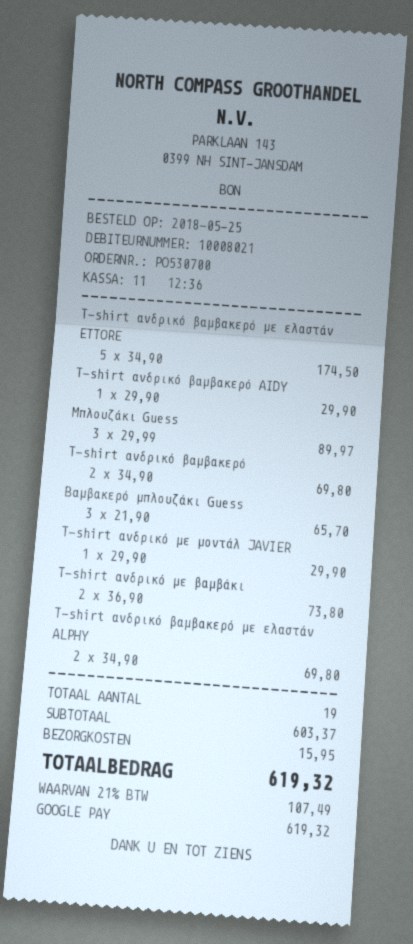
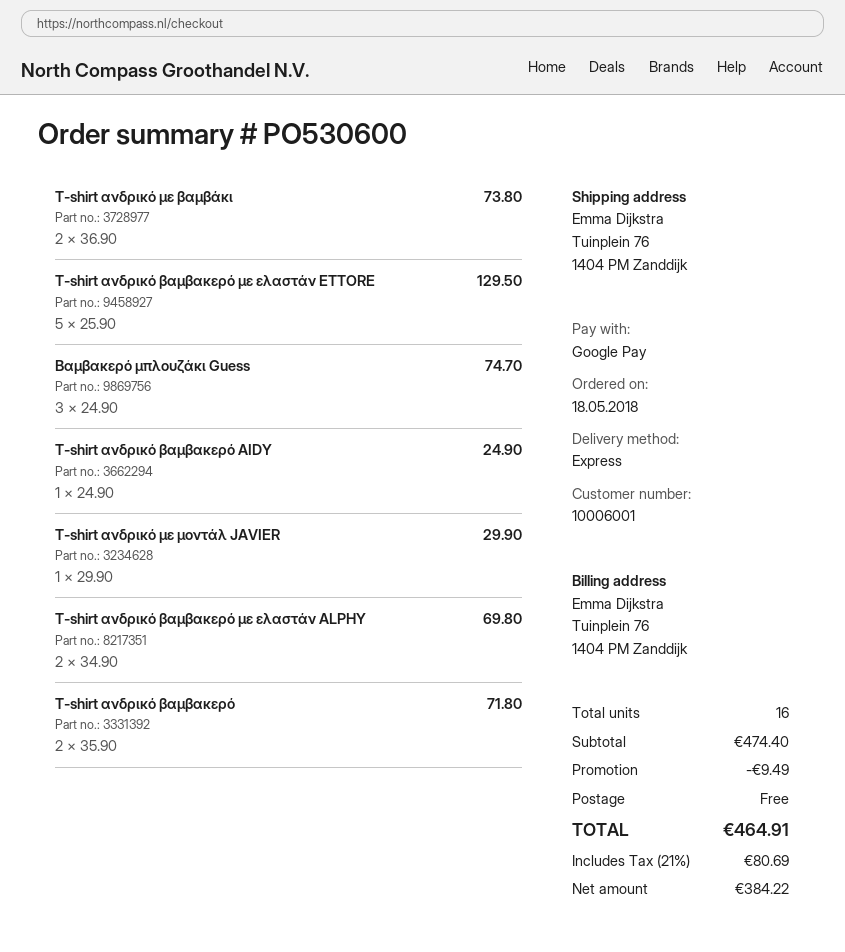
order number: PO530700 -> PO530600
order date: 2018-05-25 -> 2018-05-18
customer number: 10008021 -> 10006001
T-shirt ανδρικό βαμβακερό με ελαστάν ETTORE: 5 x 34.90 = 174.50 -> 5 x 25.90 = 129.50
T-shirt ανδρικό βαμβακερό AIDY: 1 x 29.90 = 29.90 -> 1 x 24.90 = 24.90
Μπλουζάκι Guess: 3 x 29.99 = 89.97 -> none
T-shirt ανδρικό βαμβακερό: 2 x 34.90 = 69.80 -> 2 x 35.90 = 71.80
Βαμβακερό μπλουζάκι Guess: 3 x 21.90 = 65.70 -> 3 x 24.90 = 74.70
total quantity: 19 -> 16
subtotal: 603.37 -> 474.40
discount: none -> 9.49
shipping: 15.95 -> 0.00
tax: 21% = 107.49 -> 21% = 80.69
total: 619.32 -> 464.91

